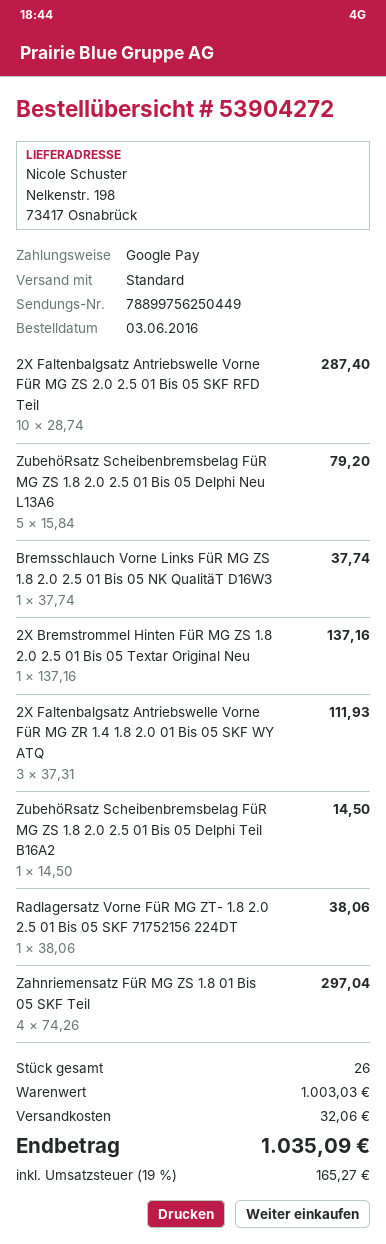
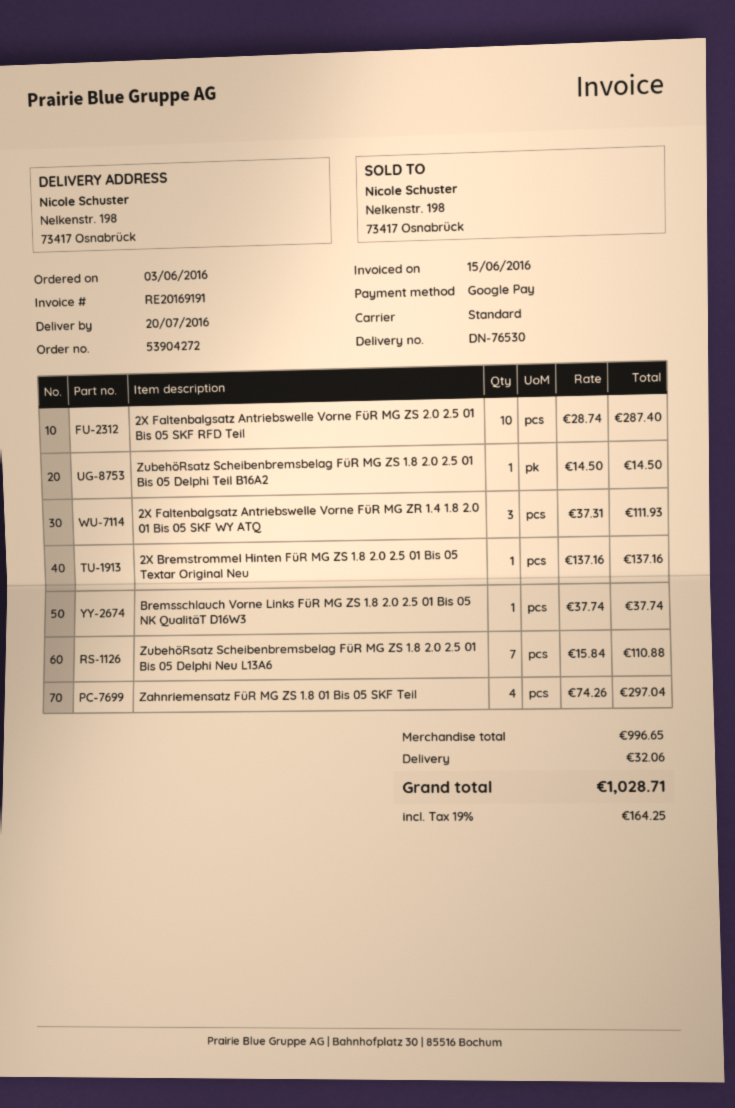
ZubehöRsatz Scheibenbremsbelag FüR MG ZS 1.8 2.0 2.5 01 Bis 05 Delphi Neu L13A6: 5 x 15.84 = 79.20 -> 7 x 15.84 = 110.88
Radlagersatz Vorne FüR MG ZT- 1.8 2.0 2.5 01 Bis 05 SKF 71752156 224DT: 1 x 38.06 = 38.06 -> none
subtotal: 1003.03 -> 996.65
tax: 19% = 165.27 -> 19% = 164.25
total: 1035.09 -> 1028.71

